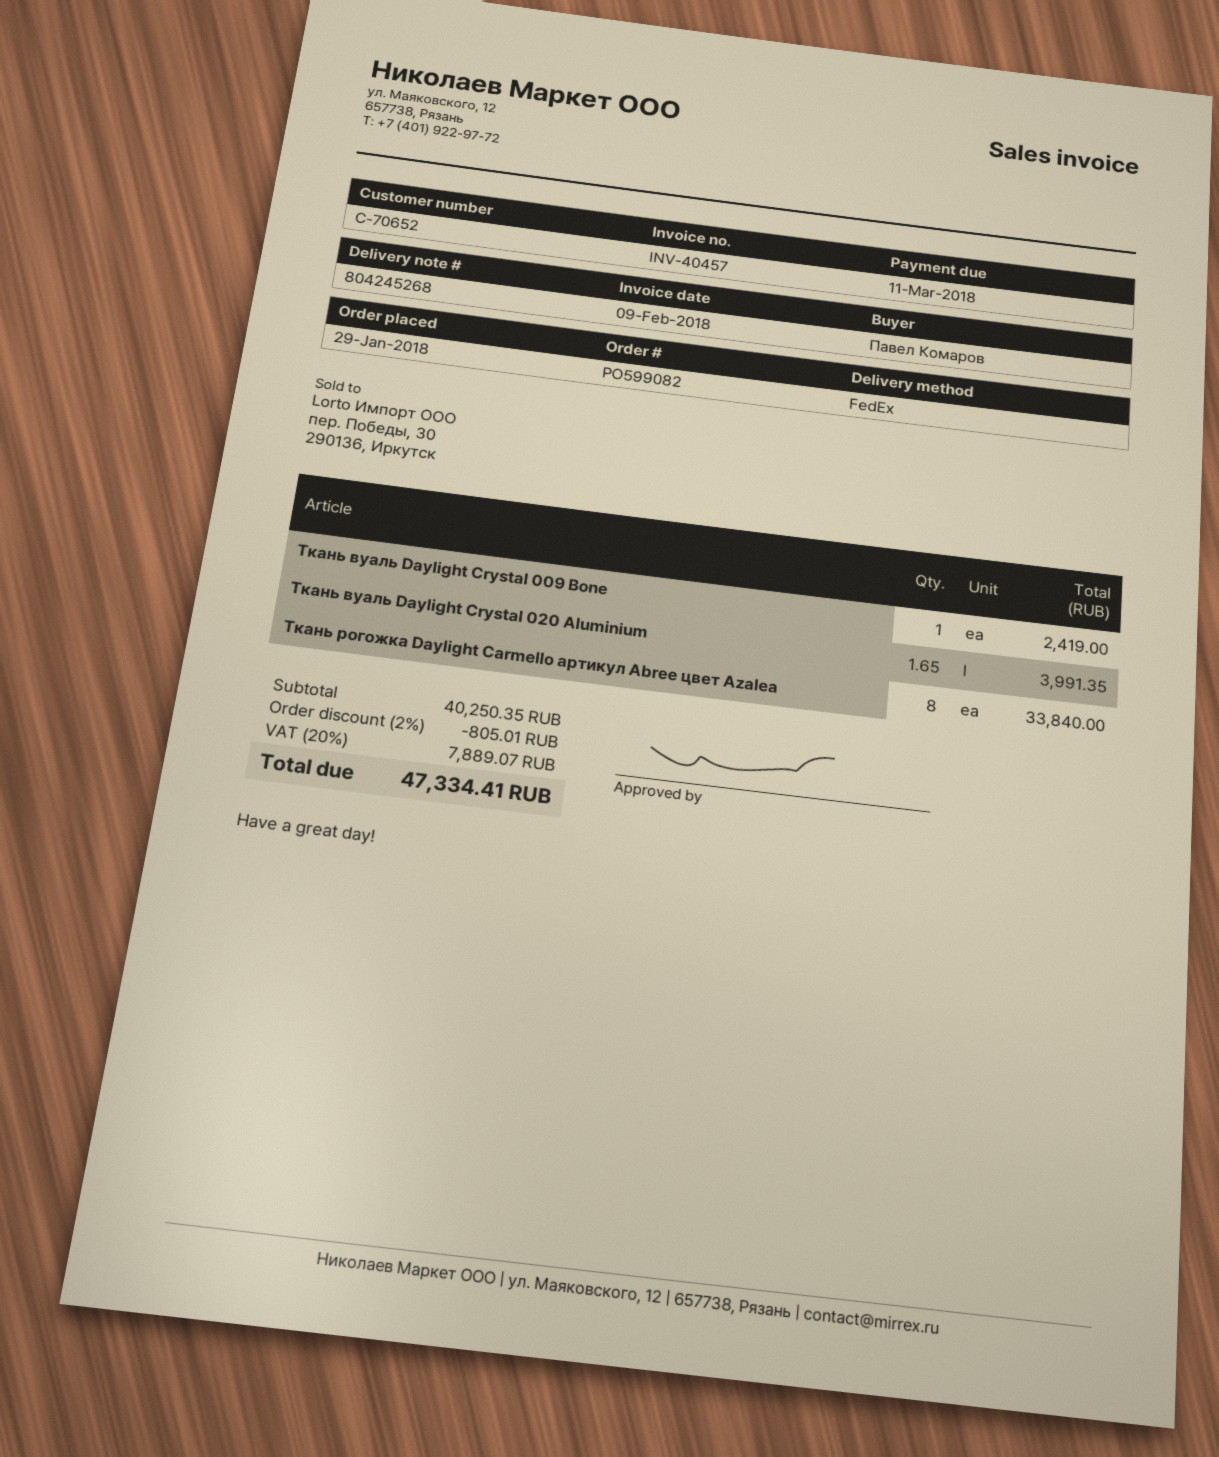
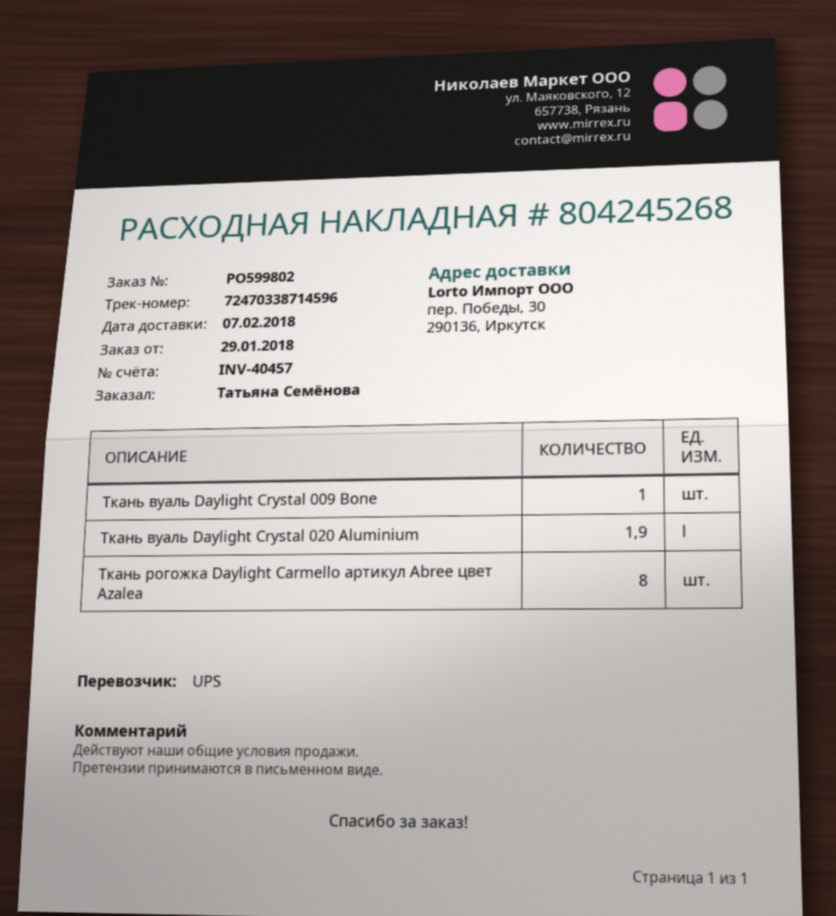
order number: PO599082 -> PO599802
ordered by: Павел Комаров -> Татьяна Семёнова
shipping method: FedEx -> UPS
Ткань вуаль Daylight Crystal 020 Aluminium: 1.65 -> 1.9

